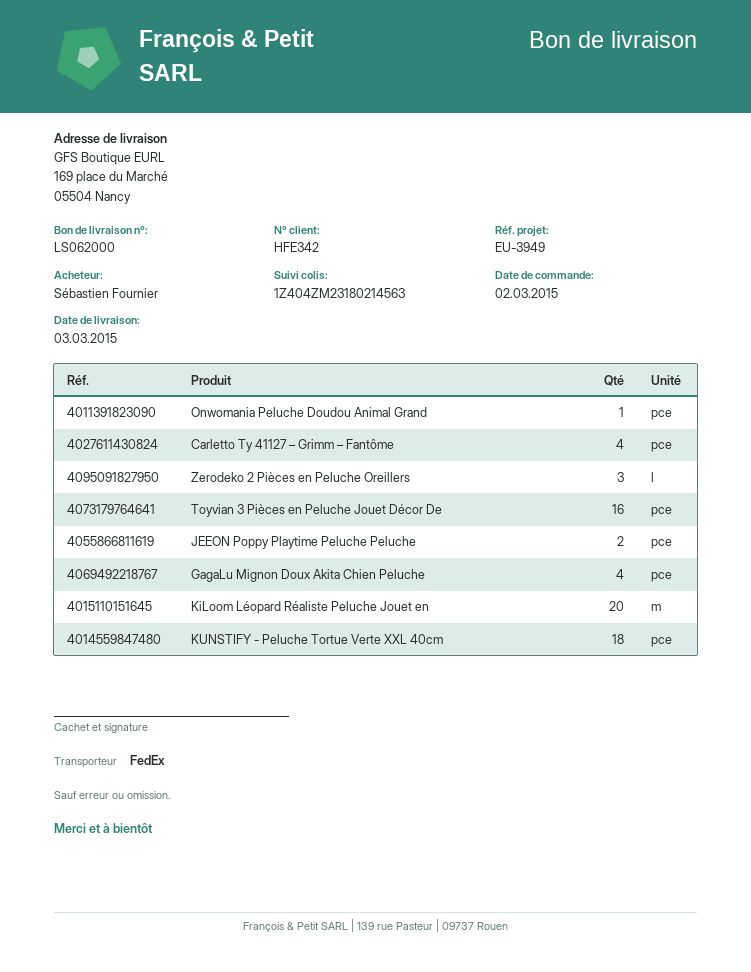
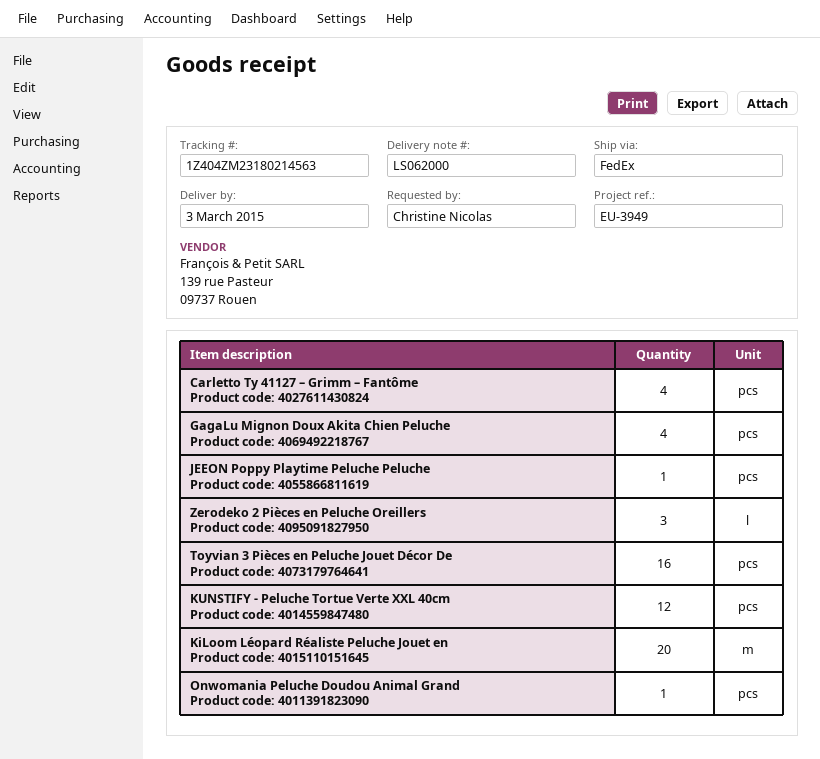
ordered by: Sébastien Fournier -> Christine Nicolas
JEEON Poppy Playtime Peluche Peluche: 2 -> 1
KUNSTIFY - Peluche Tortue Verte XXL 40cm: 18 -> 12

